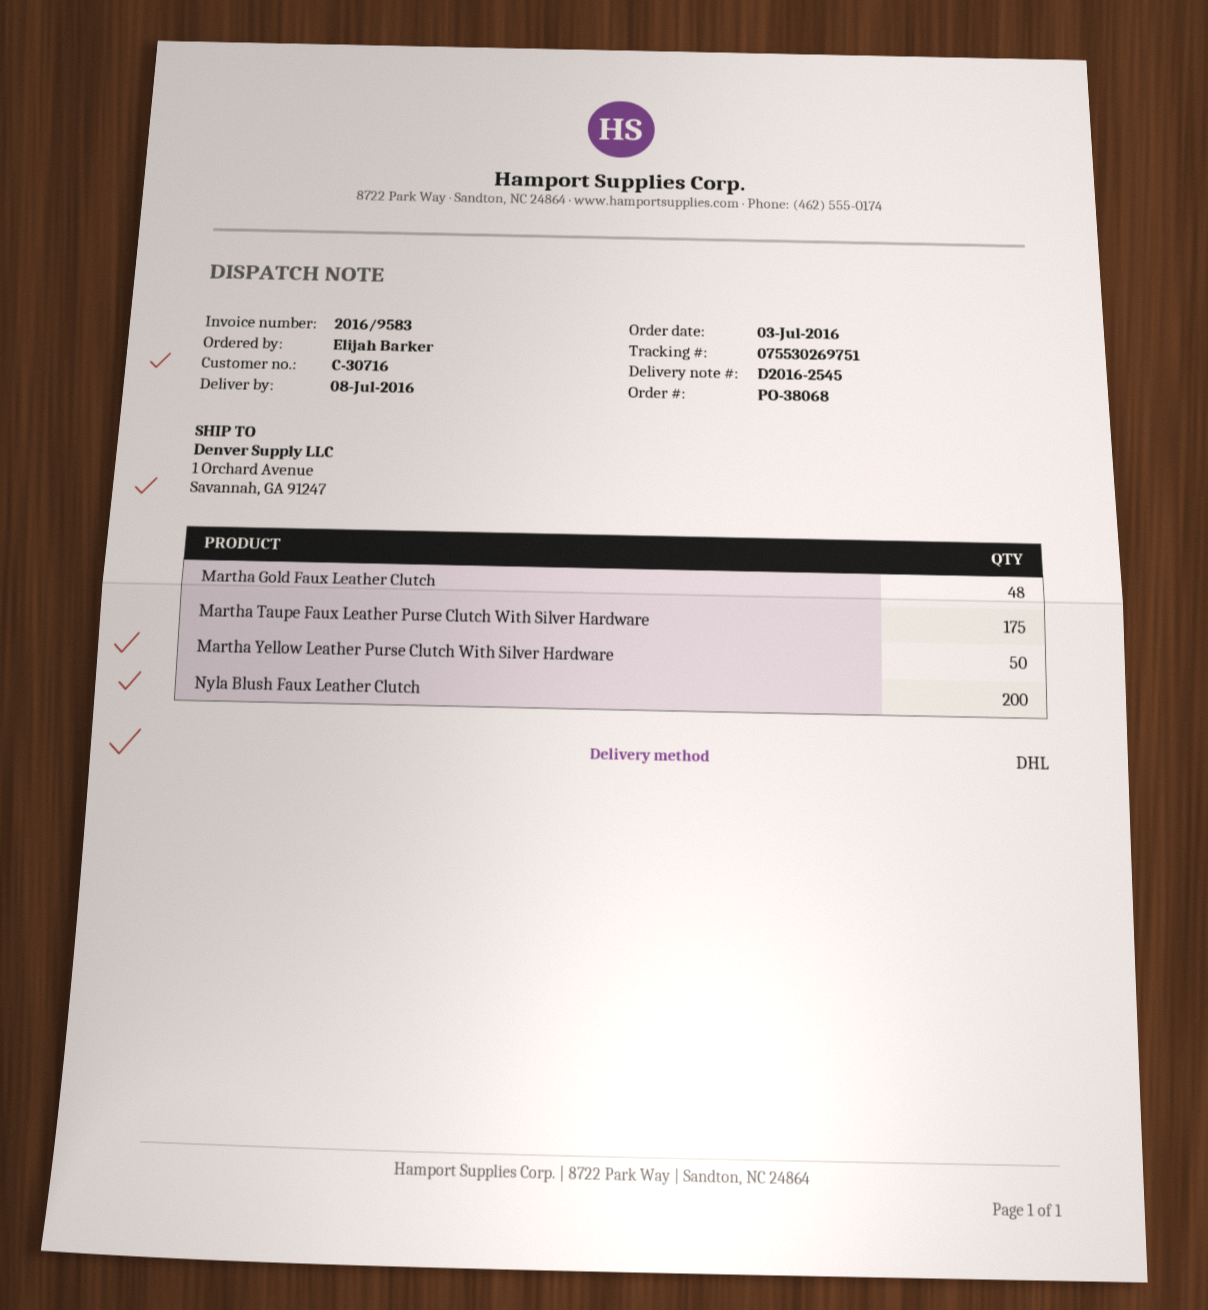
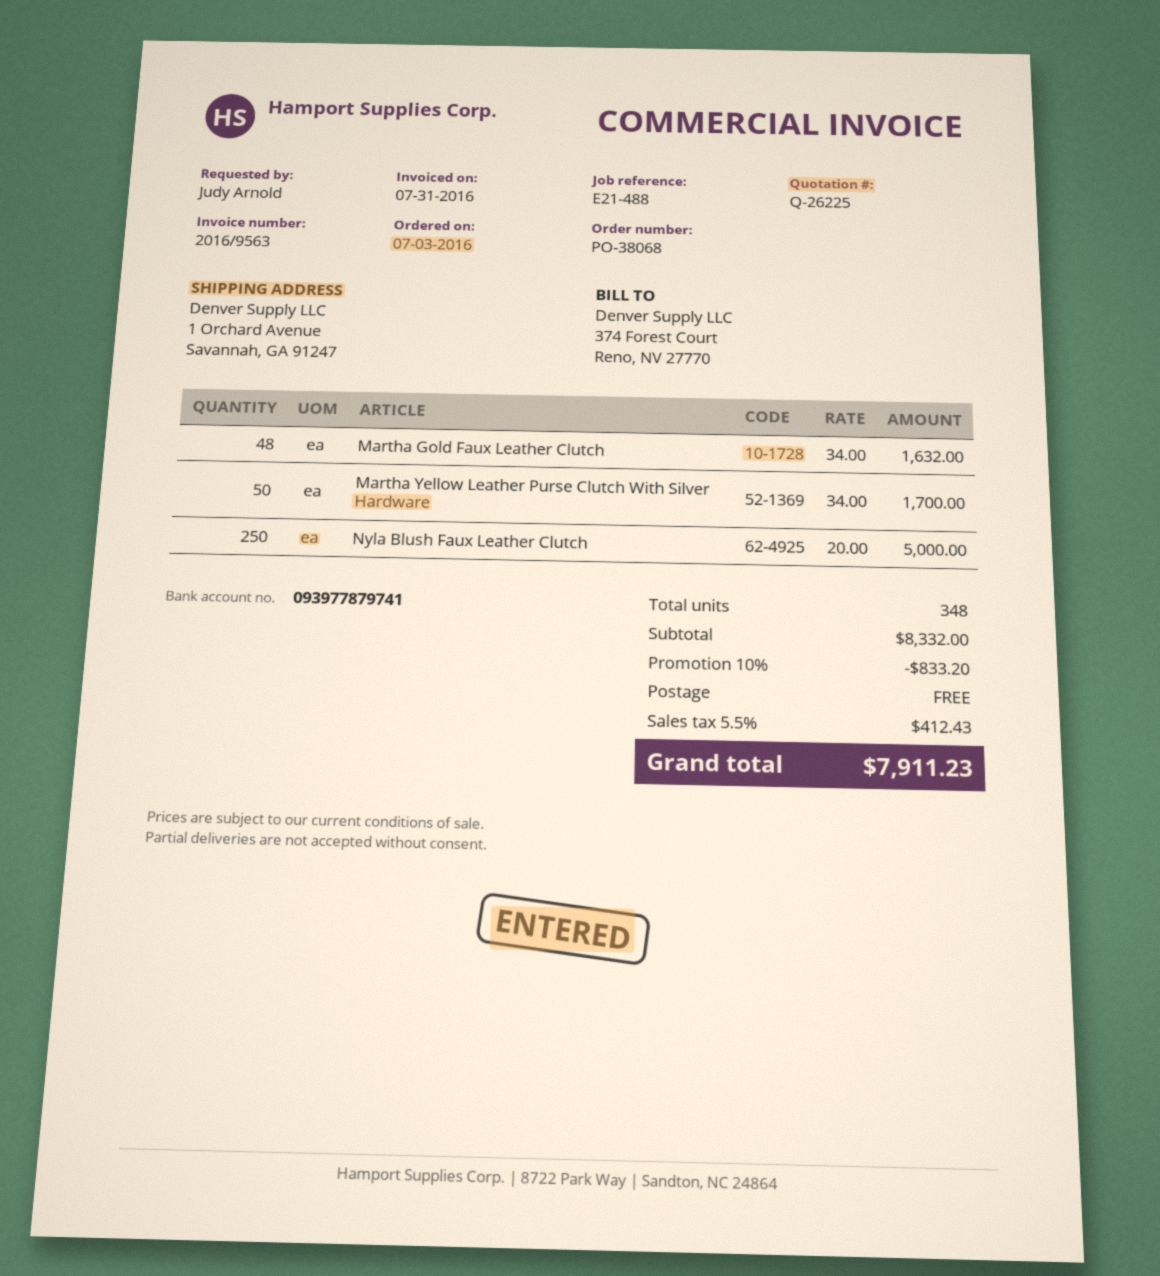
invoice number: 2016/9583 -> 2016/9563
ordered by: Elijah Barker -> Judy Arnold
Martha Taupe Faux Leather Purse Clutch With Silver Hardware: 175 -> none
Nyla Blush Faux Leather Clutch: 200 -> 250

